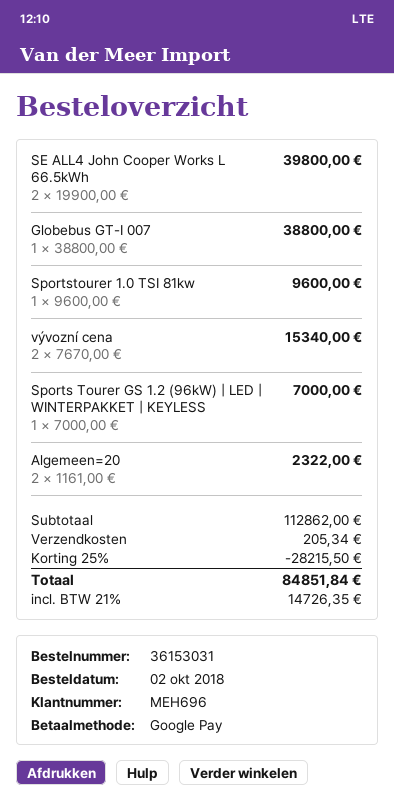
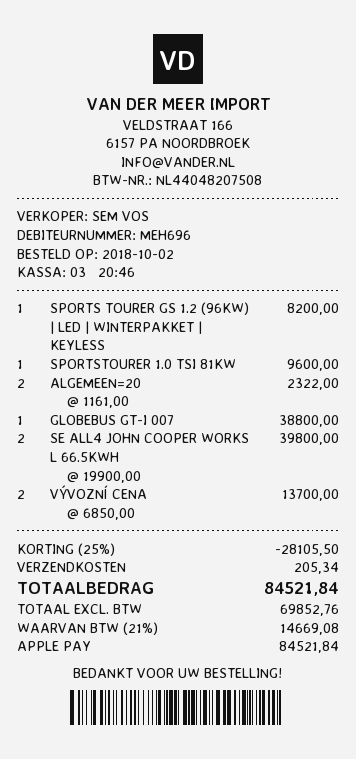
payment method: Google Pay -> Apple Pay
vývozní cena: 2 x 7670.00 = 15340.00 -> 2 x 6850.00 = 13700.00
Sports Tourer GS 1.2 (96kW) | LED | WINTERPAKKET | KEYLESS: 1 x 7000.00 = 7000.00 -> 1 x 8200.00 = 8200.00
discount: 25% = 28215.50 -> 25% = 28105.50
tax: 21% = 14726.35 -> 21% = 14669.08
total: 84851.84 -> 84521.84

